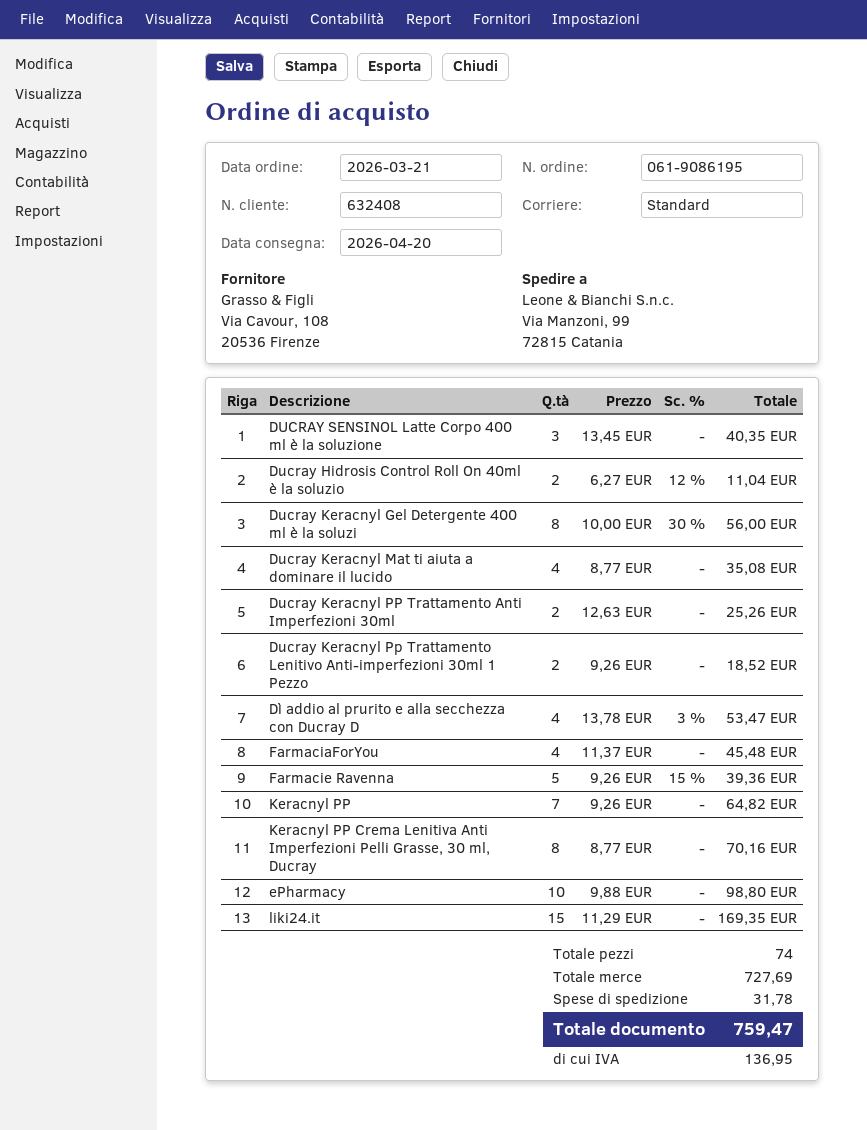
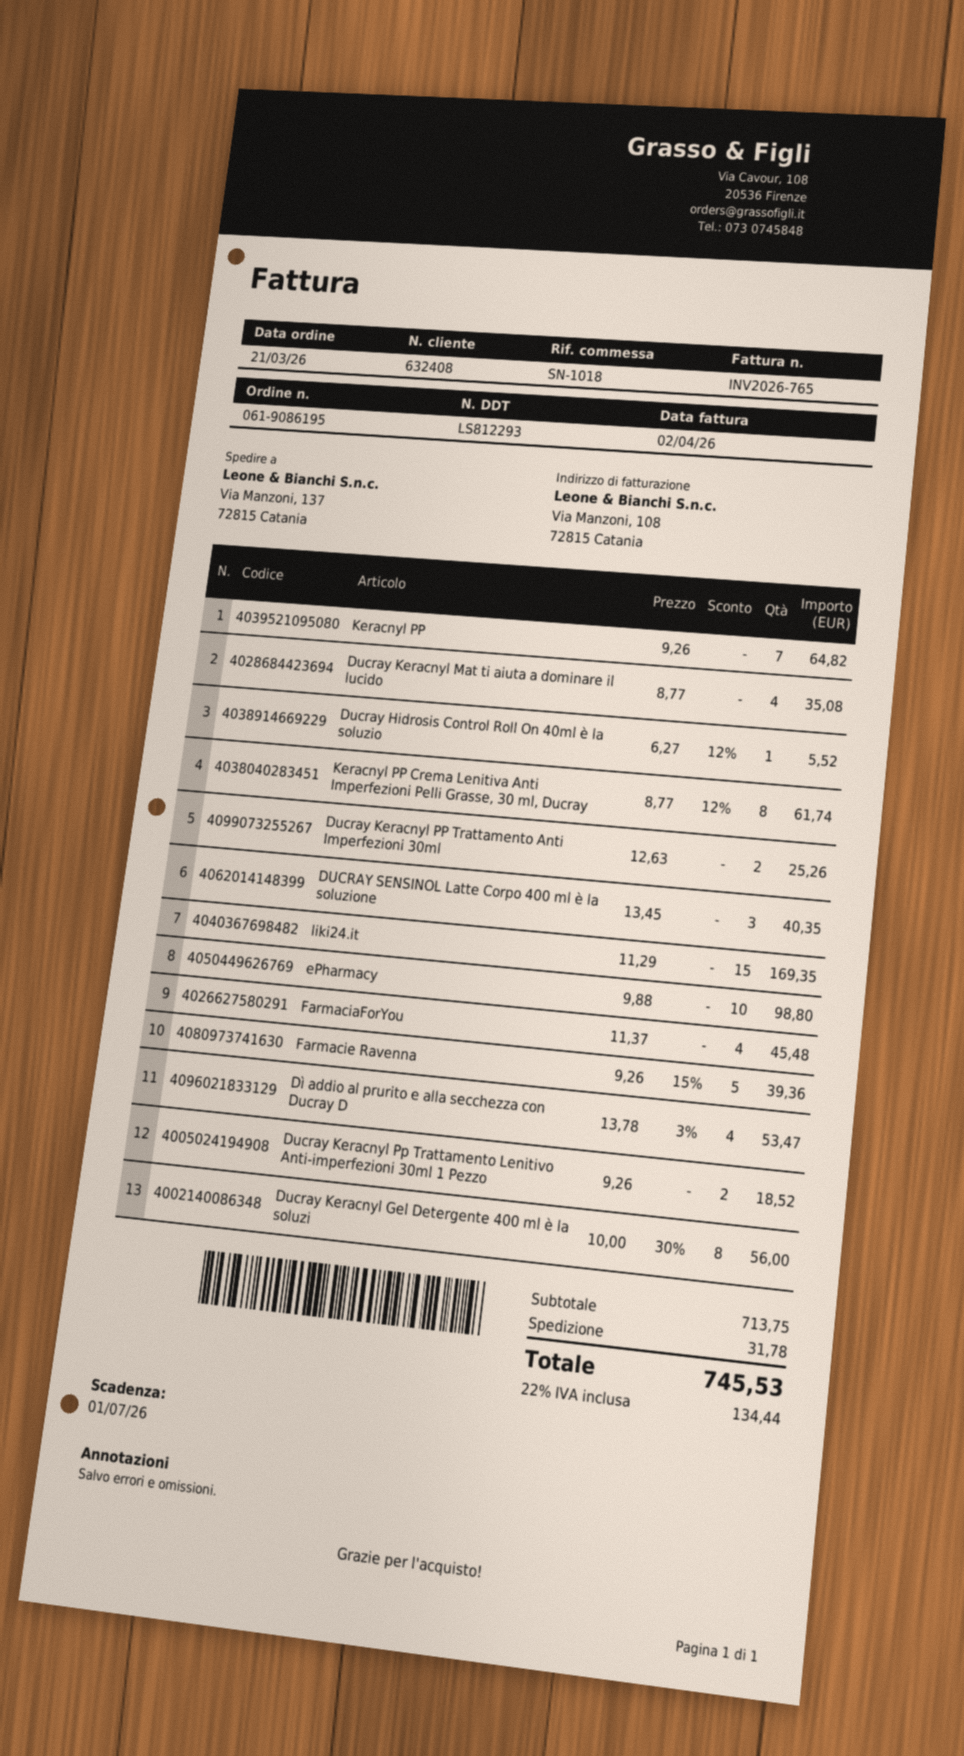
ship to: Via Manzoni, 99, 72815 Catania -> Via Manzoni, 137, 72815 Catania
Ducray Hidrosis Control Roll On 40ml è la soluzio: 2 x 6.27 - 12% = 11.04 -> 1 x 6.27 - 12% = 5.52
Keracnyl PP Crema Lenitiva Anti Imperfezioni Pelli Grasse, 30 ml, Ducray: 8 x 8.77 = 70.16 -> 8 x 8.77 - 12% = 61.74
subtotal: 727.69 -> 713.75
tax: 136.95 -> 134.44
total: 759.47 -> 745.53

